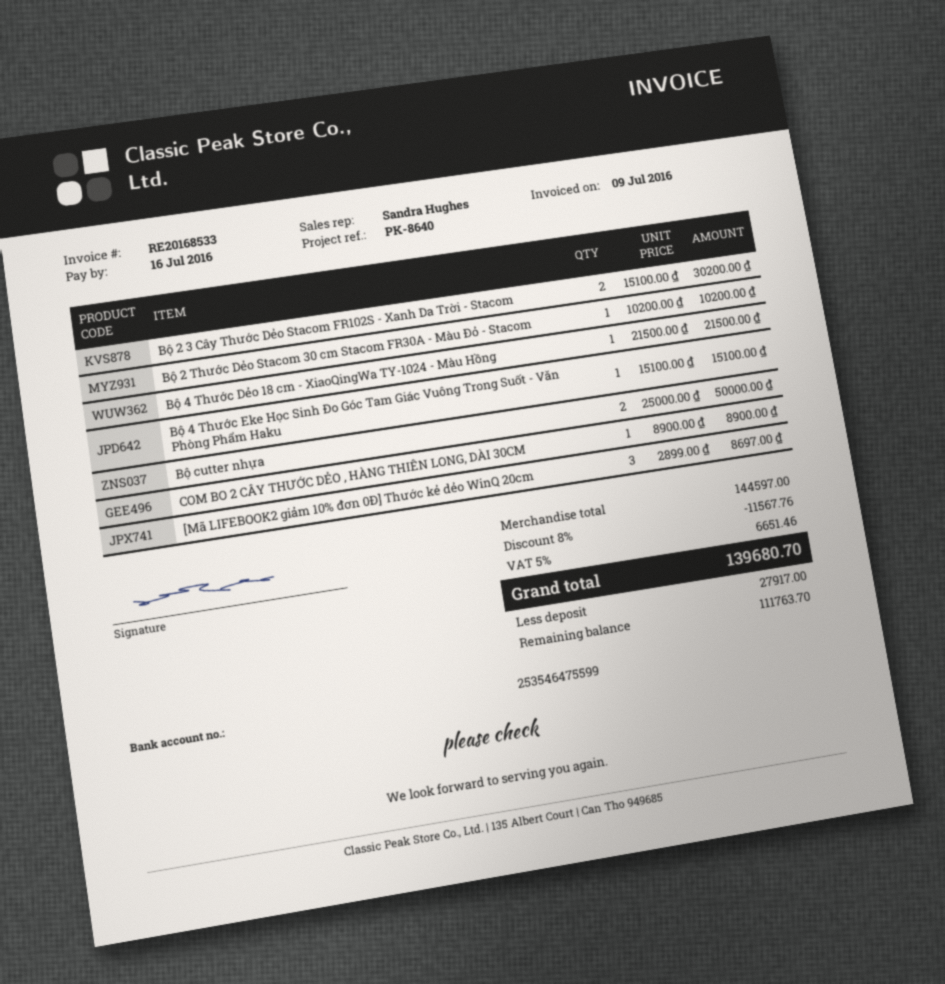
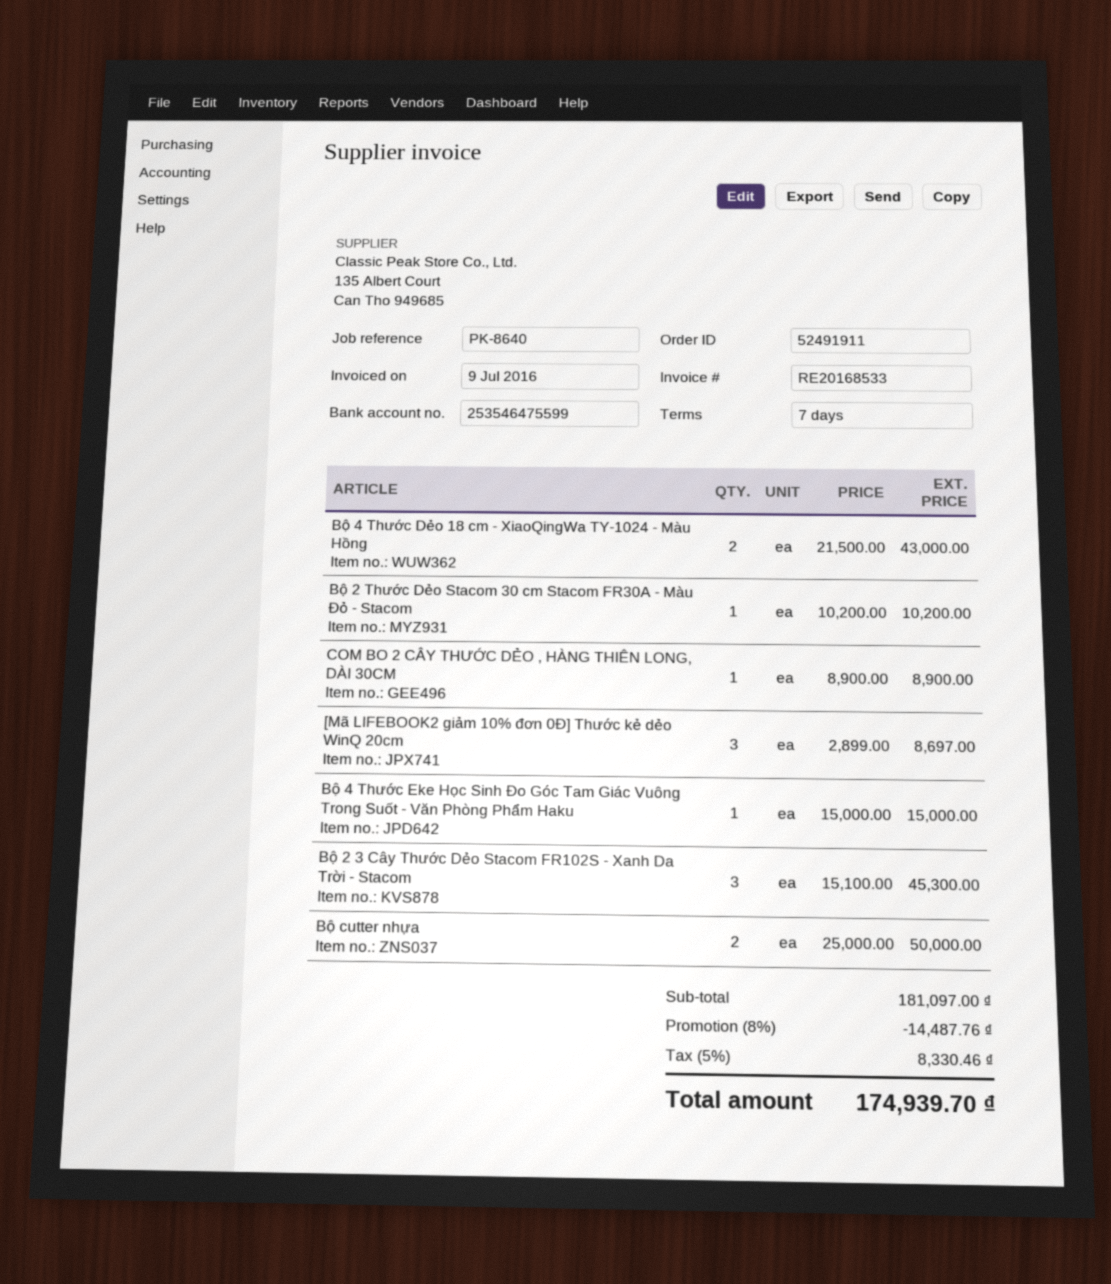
Bộ 2 3 Cây Thước Dẻo Stacom FR102S - Xanh Da Trời - Stacom: 2 x 15100.00 = 30200.00 -> 3 x 15100.00 = 45300.00
Bộ 4 Thước Dẻo 18 cm - XiaoQingWa TY-1024 - Màu Hồng: 1 x 21500.00 = 21500.00 -> 2 x 21500.00 = 43000.00
Bộ 4 Thước Eke Học Sinh Đo Góc Tam Giác Vuông Trong Suốt - Văn Phòng Phẩm Haku: 1 x 15100.00 = 15100.00 -> 1 x 15000.00 = 15000.00
subtotal: 144597.00 -> 181097.00
discount: 8% = 11567.76 -> 8% = 14487.76
tax: 5% = 6651.46 -> 5% = 8330.46
total: 139680.70 -> 174939.70

